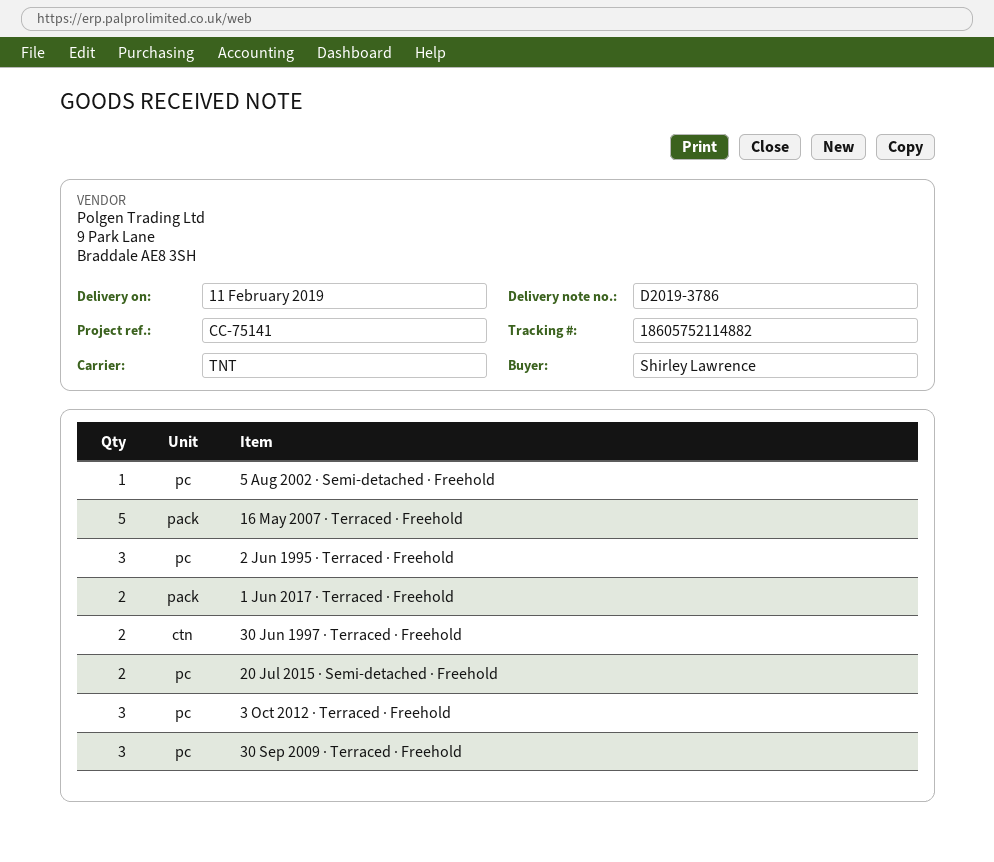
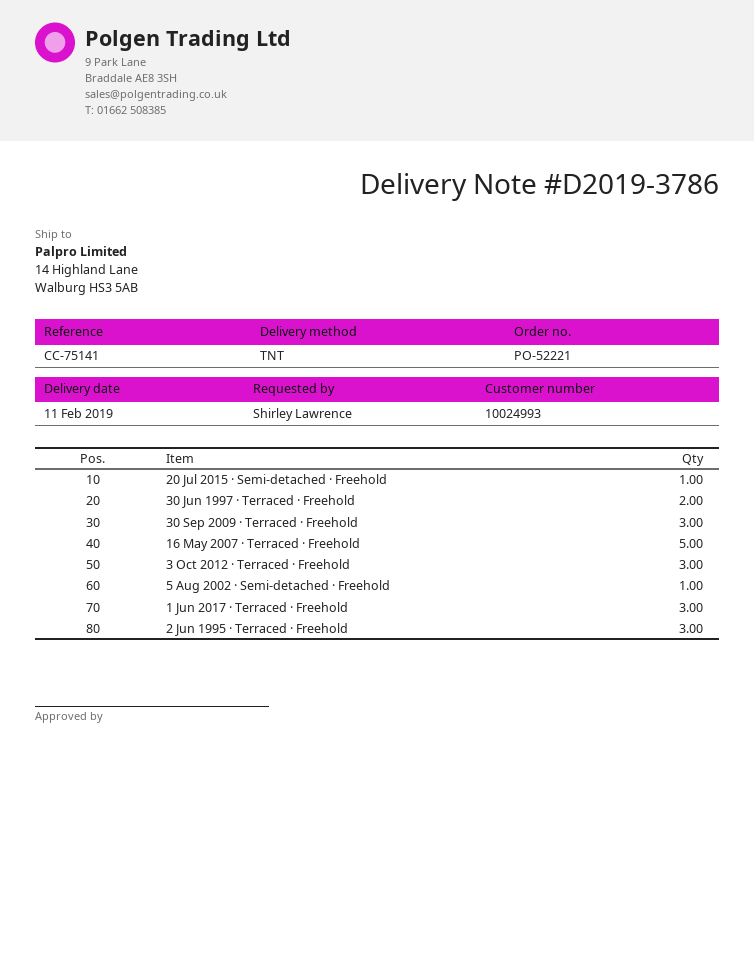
1 Jun 2017 · Terraced · Freehold: 2 -> 3
20 Jul 2015 · Semi-detached · Freehold: 2 -> 1

